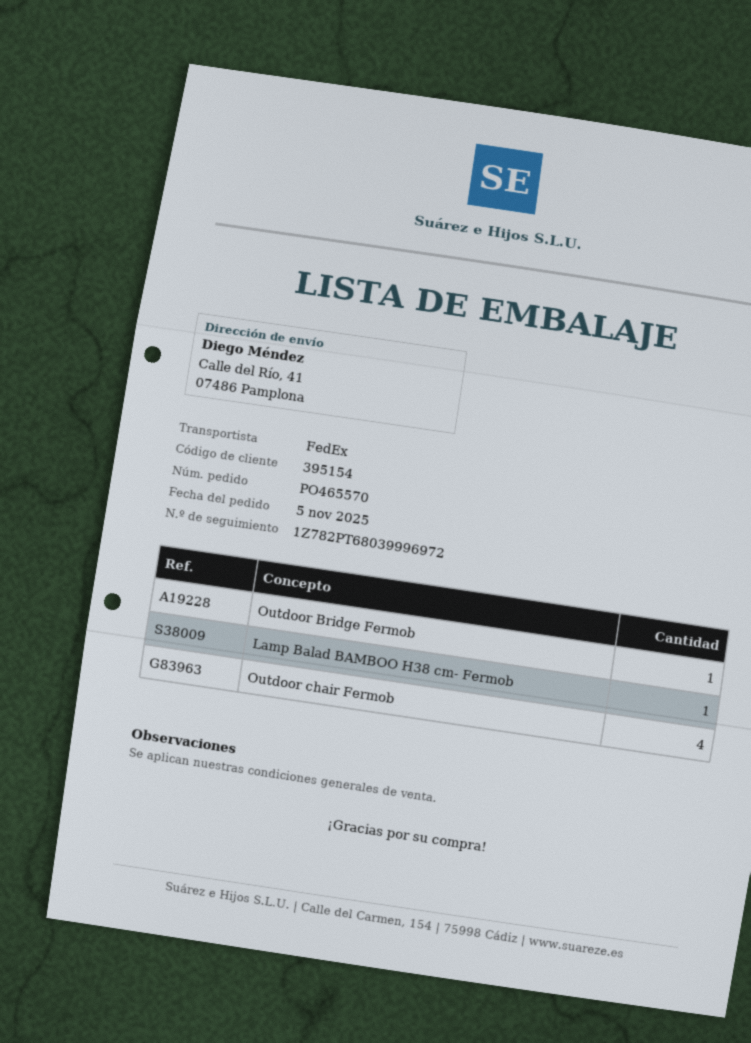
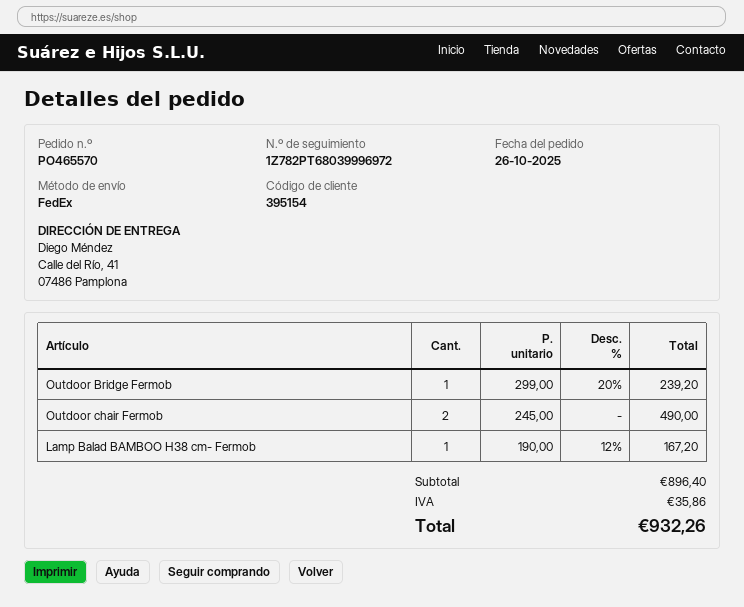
order date: 2025-11-05 -> 2025-10-26
Outdoor chair Fermob: 4 -> 2

